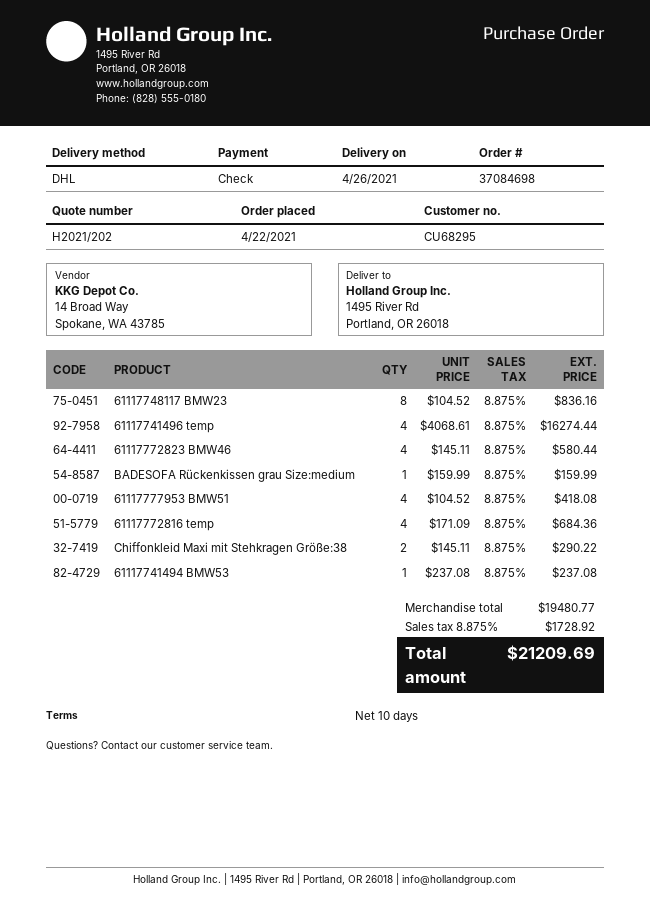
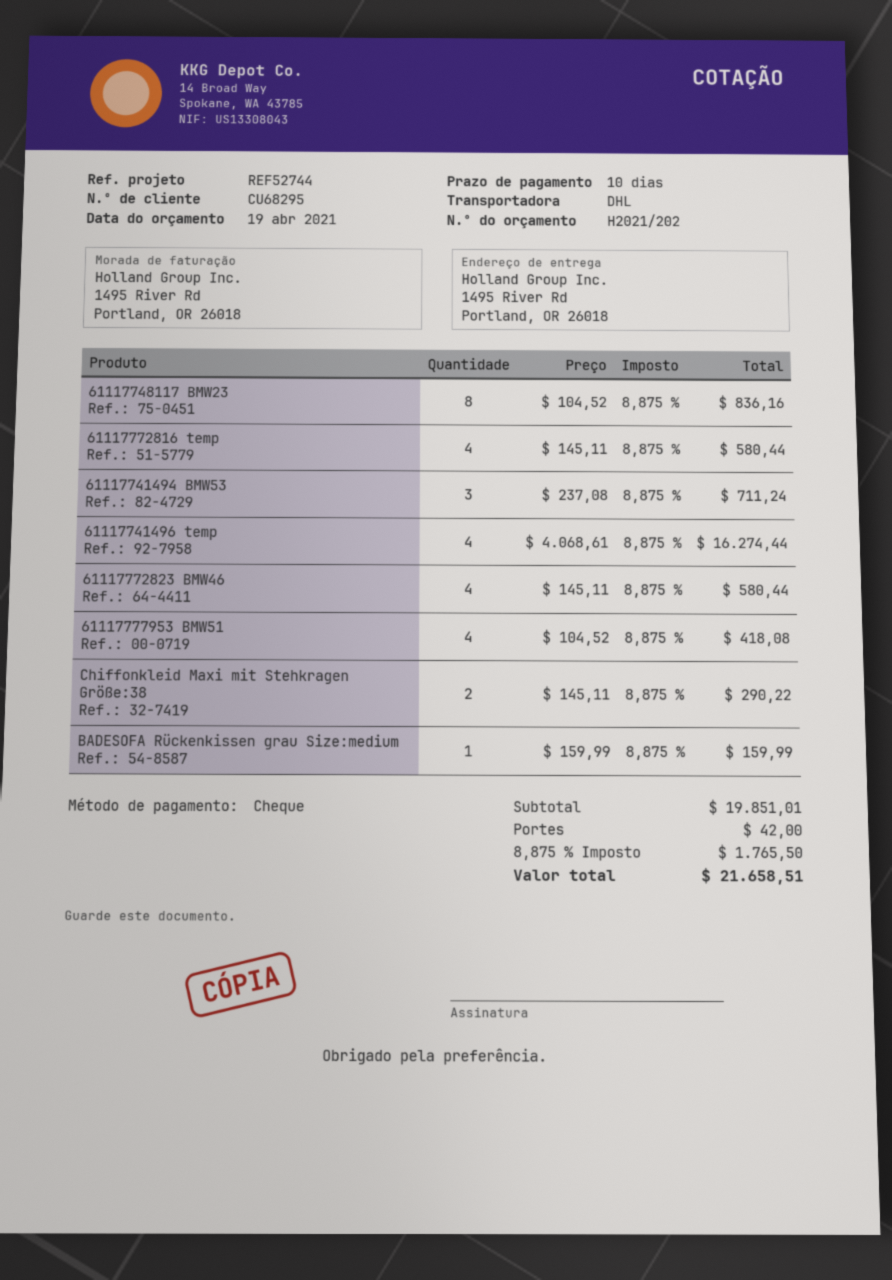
61117772816 temp: 4 x 171.09 = 684.36 -> 4 x 145.11 = 580.44
61117741494 BMW53: 1 x 237.08 = 237.08 -> 3 x 237.08 = 711.24
subtotal: 19480.77 -> 19851.01
shipping: none -> 42.00
tax: 8.875% = 1728.92 -> 8.875% = 1765.50
total: 21209.69 -> 21658.51

